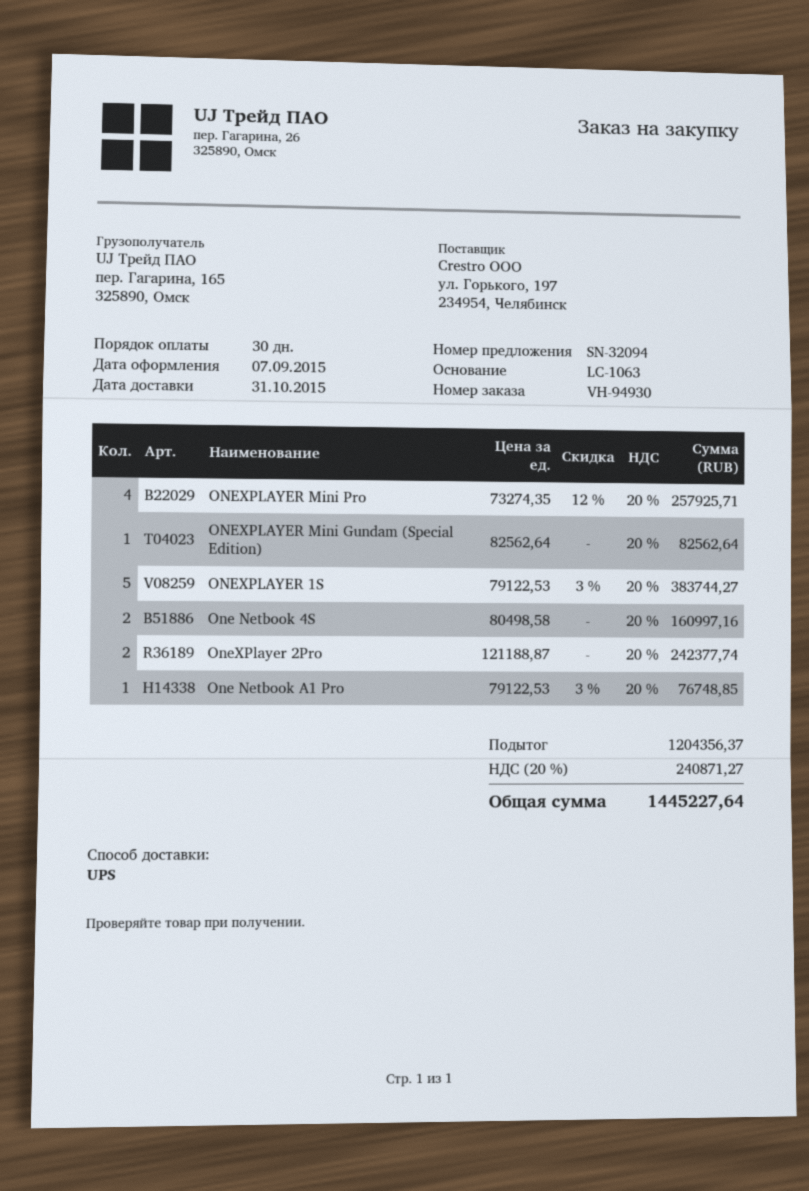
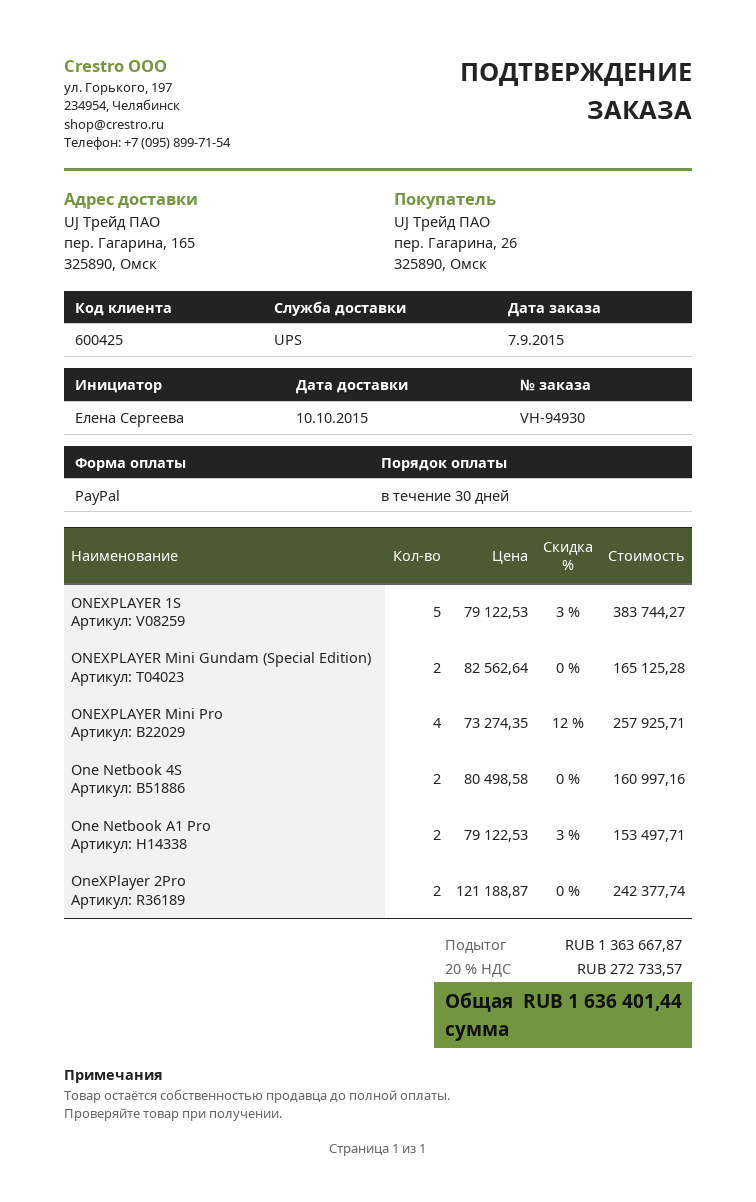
delivery date: 2015-10-31 -> 2015-10-10
ONEXPLAYER Mini Gundam (Special Edition): 1 x 82562.64 = 82562.64 -> 2 x 82562.64 = 165125.28
One Netbook A1 Pro: 1 x 79122.53 - 3% = 76748.85 -> 2 x 79122.53 - 3% = 153497.71
subtotal: 1204356.37 -> 1363667.87
tax: 20% = 240871.27 -> 20% = 272733.57
total: 1445227.64 -> 1636401.44

